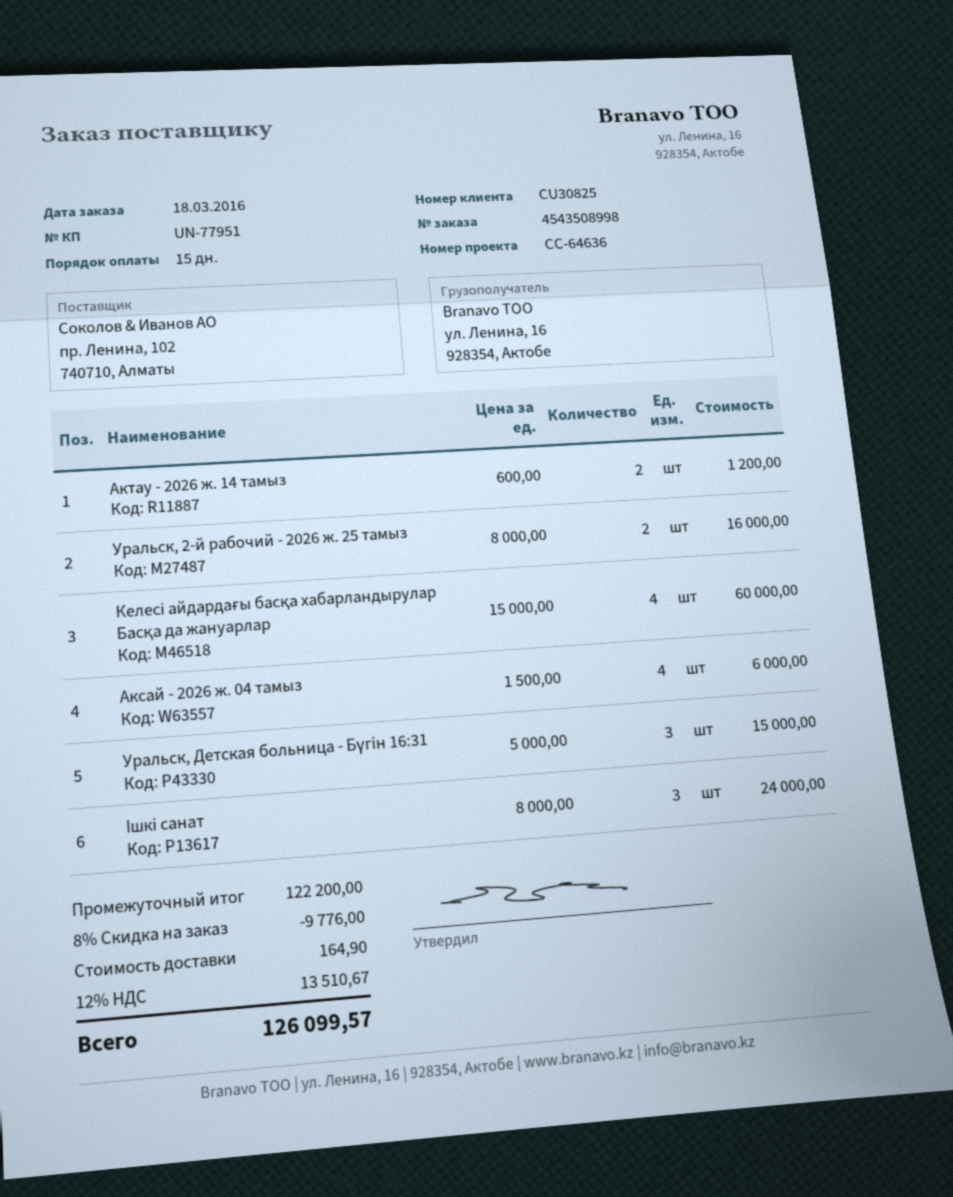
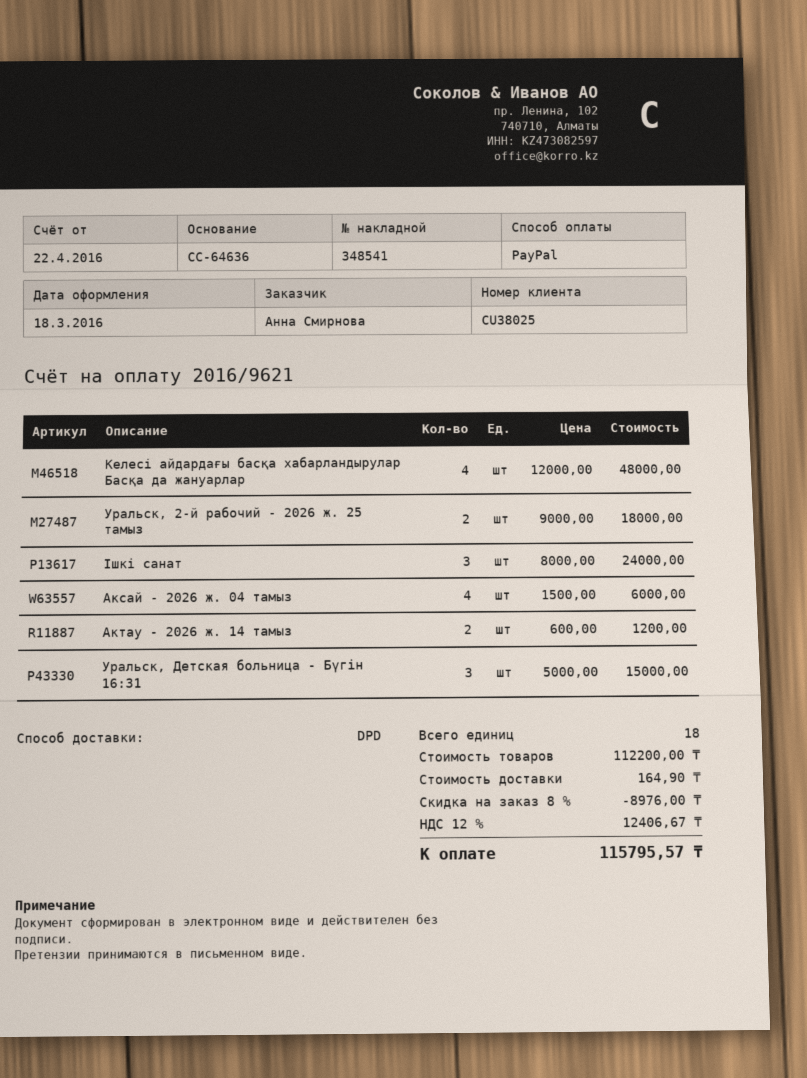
customer number: CU30825 -> CU38025
Уральск, 2-й рабочий - 2026 ж. 25 тамыз: 2 x 8000.00 = 16000.00 -> 2 x 9000.00 = 18000.00
Келесі айдардағы басқа хабарландырулар Басқа да жануарлар: 4 x 15000.00 = 60000.00 -> 4 x 12000.00 = 48000.00
subtotal: 122200.00 -> 112200.00
discount: 8% = 9776.00 -> 8% = 8976.00
tax: 12% = 13510.67 -> 12% = 12406.67
total: 126099.57 -> 115795.57

